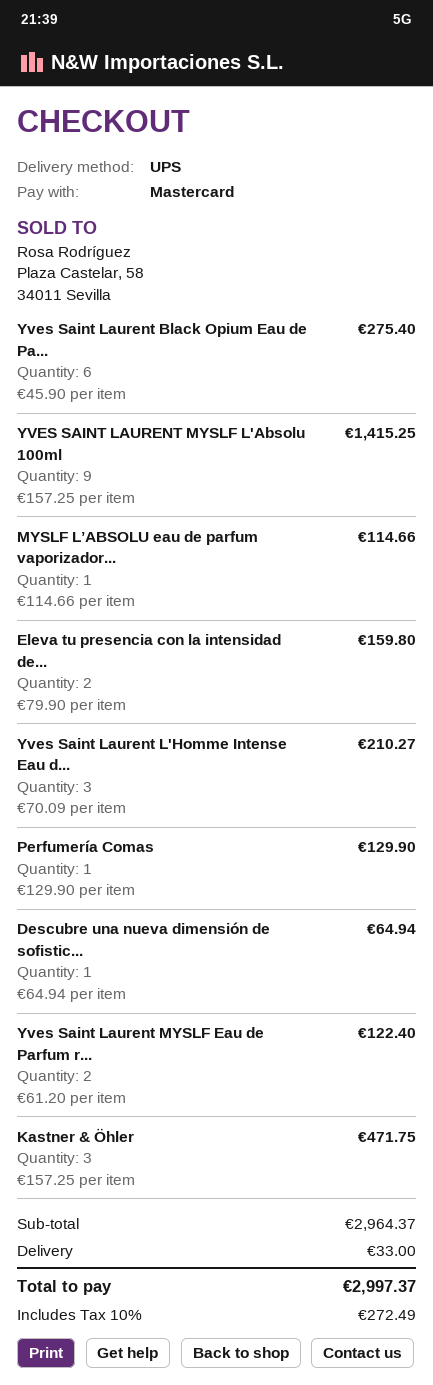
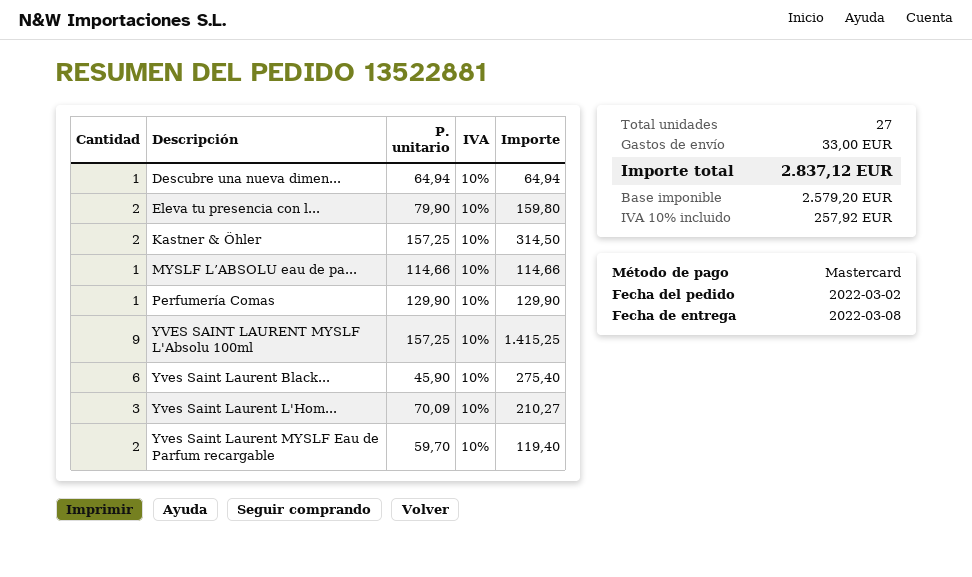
Yves Saint Laurent MYSLF Eau de Parfum r...: 2 x 61.20 = 122.40 -> 2 x 59.70 = 119.40
Kastner & Öhler: 3 x 157.25 = 471.75 -> 2 x 157.25 = 314.50
tax: 10% = 272.49 -> 10% = 257.92
total: 2997.37 -> 2837.12

